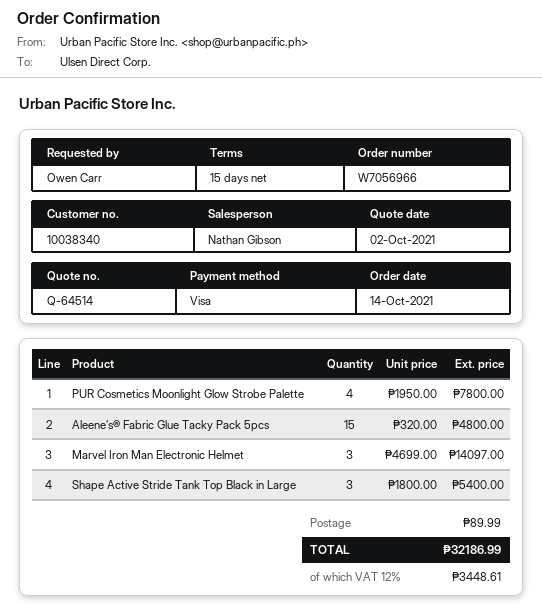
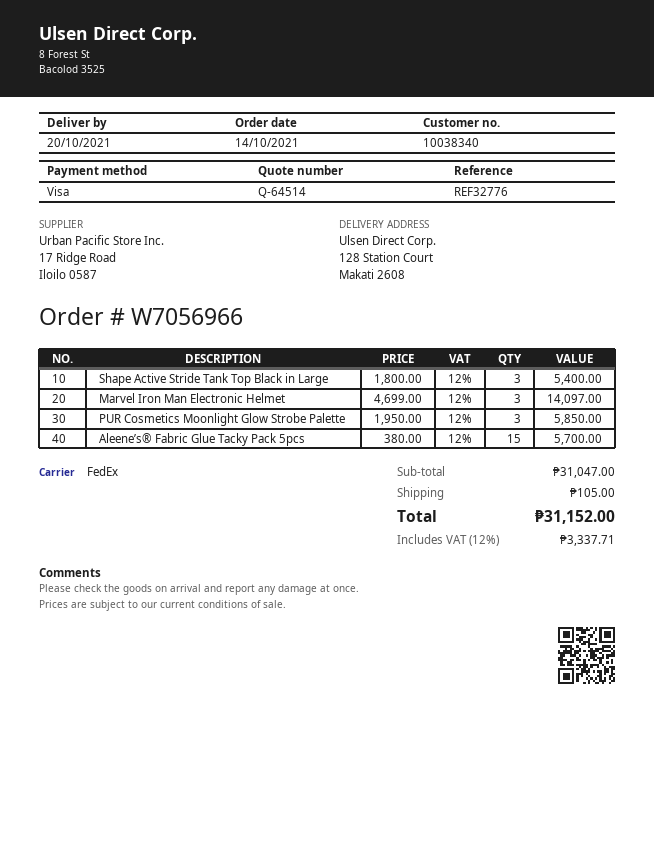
PUR Cosmetics Moonlight Glow Strobe Palette: 4 x 1950.00 = 7800.00 -> 3 x 1950.00 = 5850.00
Aleene’s® Fabric Glue Tacky Pack 5pcs: 15 x 320.00 = 4800.00 -> 15 x 380.00 = 5700.00
shipping: 89.99 -> 105.00
tax: 12% = 3448.61 -> 12% = 3337.71
total: 32186.99 -> 31152.00

